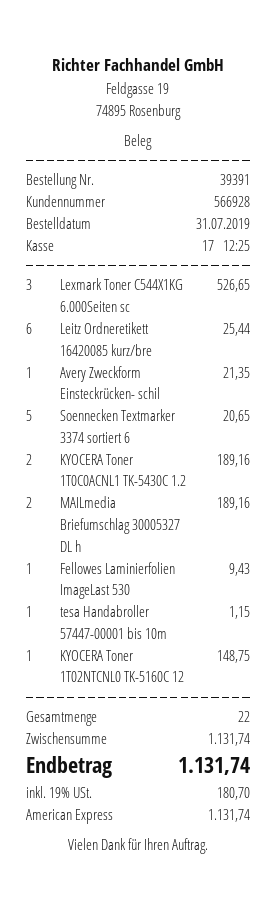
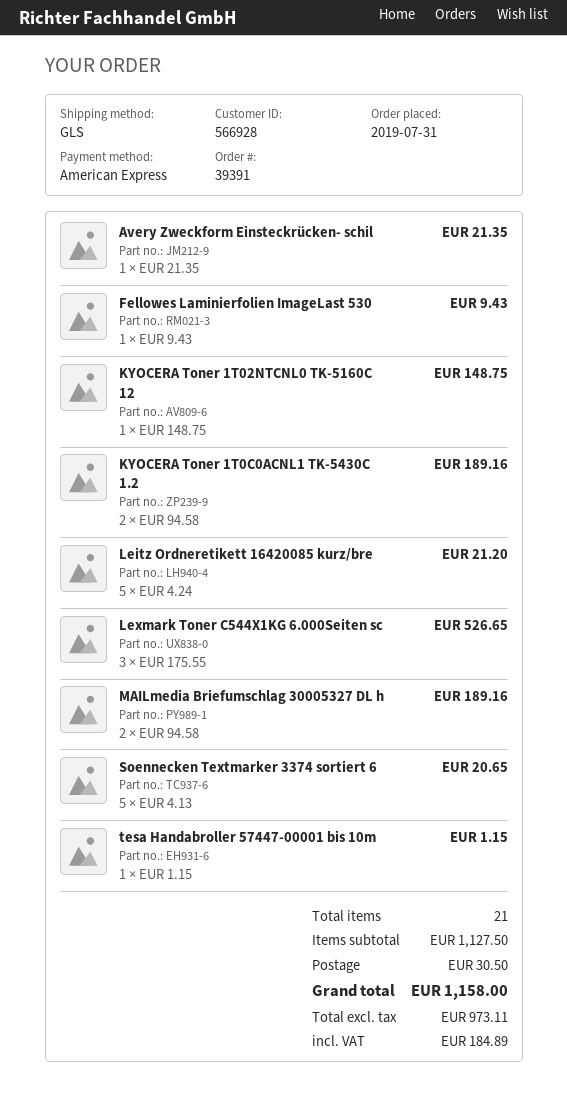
Leitz Ordneretikett 16420085 kurz/bre: 6 for 25.44 -> 5 for 21.20
total quantity: 22 -> 21
subtotal: 1131.74 -> 1127.50
shipping: none -> 30.50
tax: 180.70 -> 184.89
total: 1131.74 -> 1158.00

